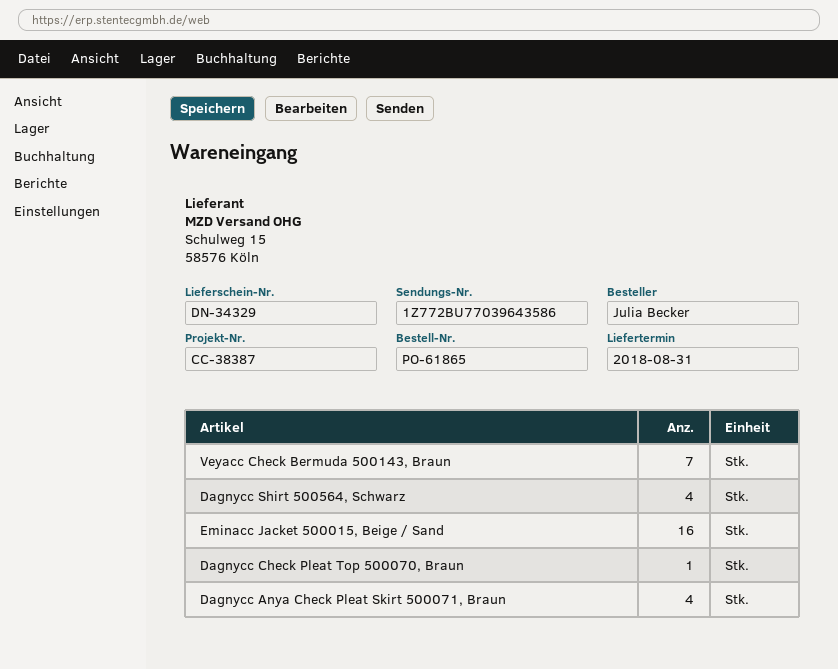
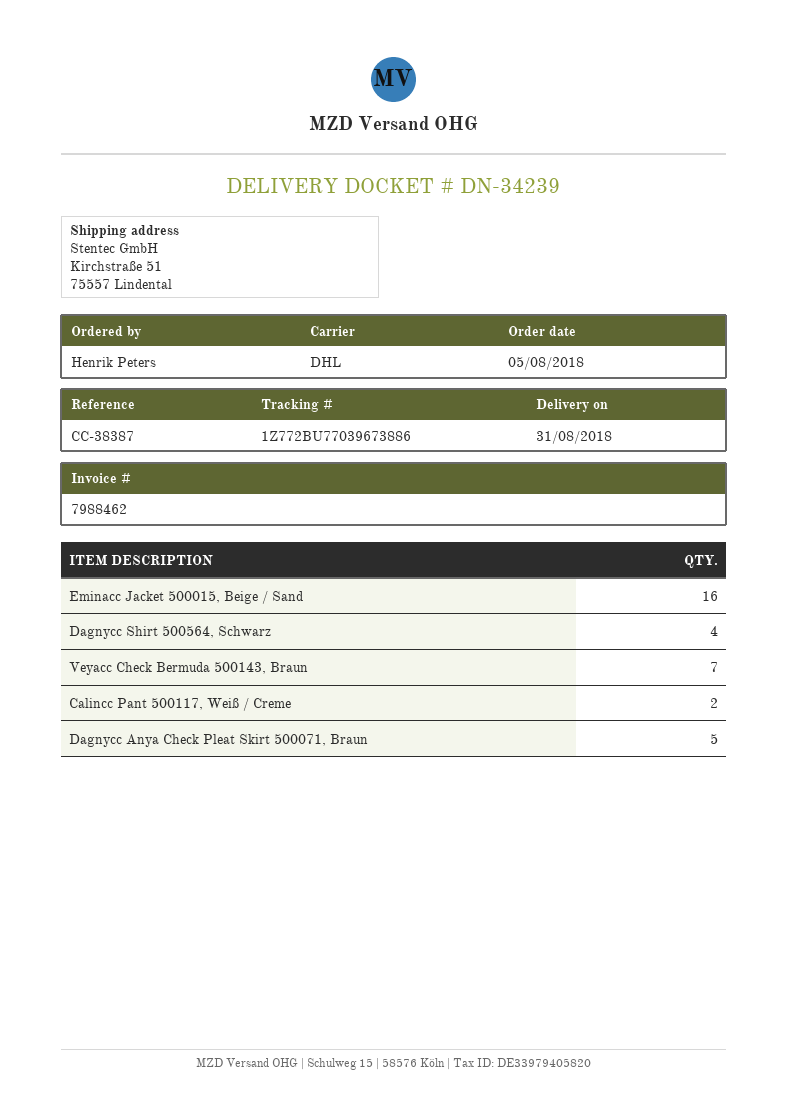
delivery note number: DN-34329 -> DN-34239
ordered by: Julia Becker -> Henrik Peters
tracking number: 1Z772BU77039643586 -> 1Z772BU77039673886
Dagnycc Check Pleat Top 500070, Braun: 1 -> none
Dagnycc Anya Check Pleat Skirt 500071, Braun: 4 -> 5
Calincc Pant 500117, Weiß / Creme: none -> 2

